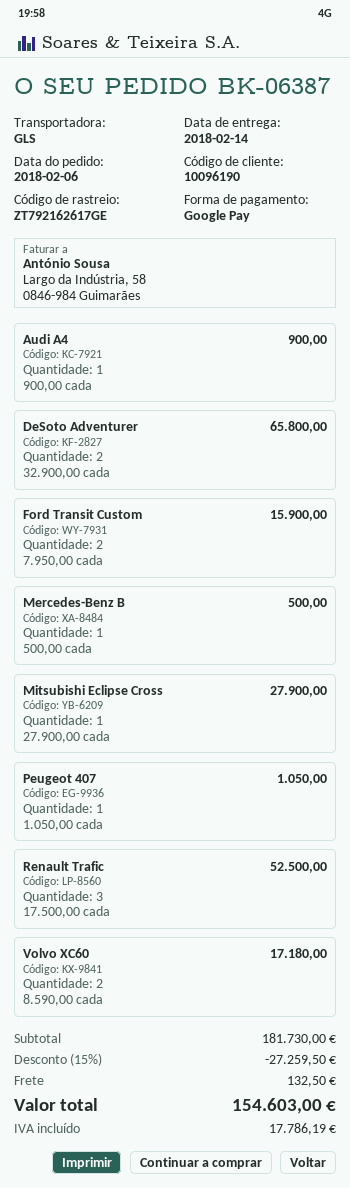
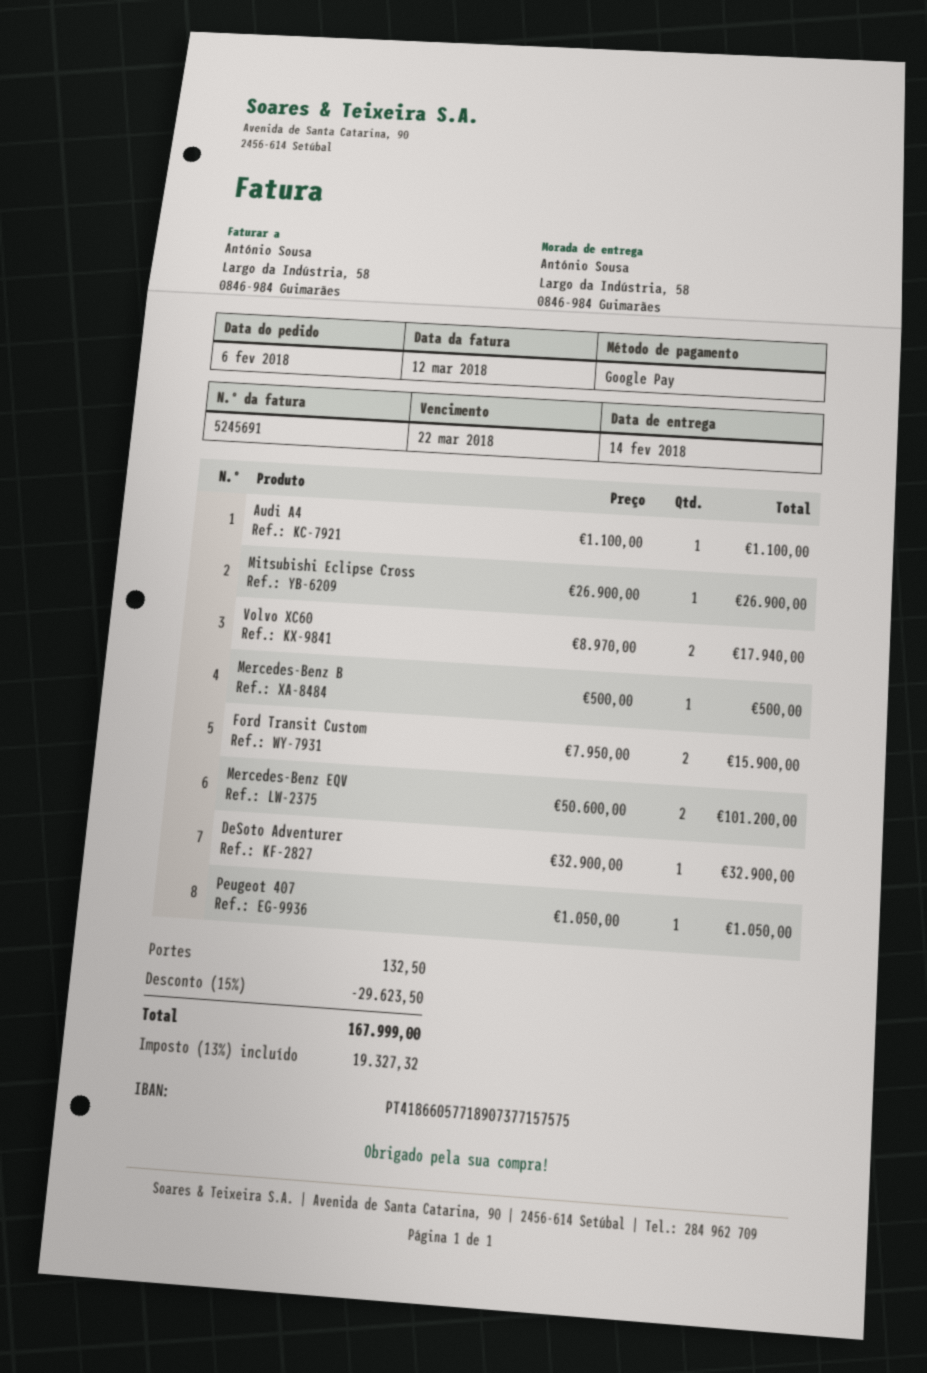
Audi A4: 1 x 900.00 = 900.00 -> 1 x 1100.00 = 1100.00
DeSoto Adventurer: 2 x 32900.00 = 65800.00 -> 1 x 32900.00 = 32900.00
Mitsubishi Eclipse Cross: 1 x 27900.00 = 27900.00 -> 1 x 26900.00 = 26900.00
Renault Trafic: 3 x 17500.00 = 52500.00 -> none
Volvo XC60: 2 x 8590.00 = 17180.00 -> 2 x 8970.00 = 17940.00
Mercedes-Benz EQV: none -> 2 x 50600.00 = 101200.00
discount: 15% = 27259.50 -> 15% = 29623.50
tax: 17786.19 -> 19327.32
total: 154603.00 -> 167999.00

